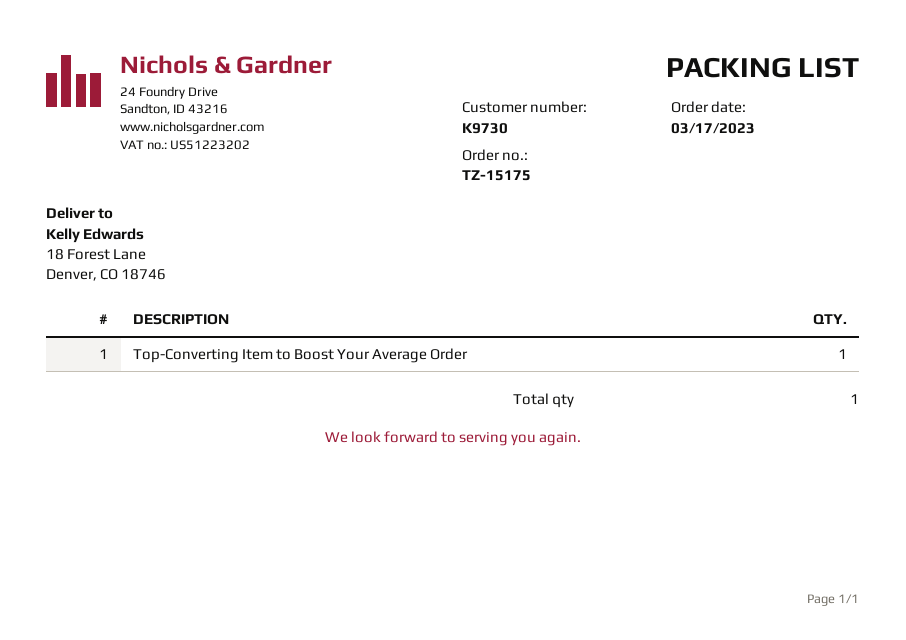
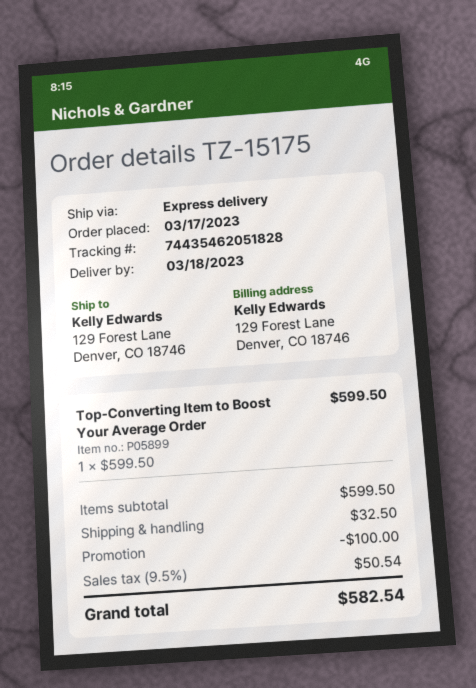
ship to: 18 Forest Lane, Denver, CO 18746 -> 129 Forest Lane, Denver, CO 18746

